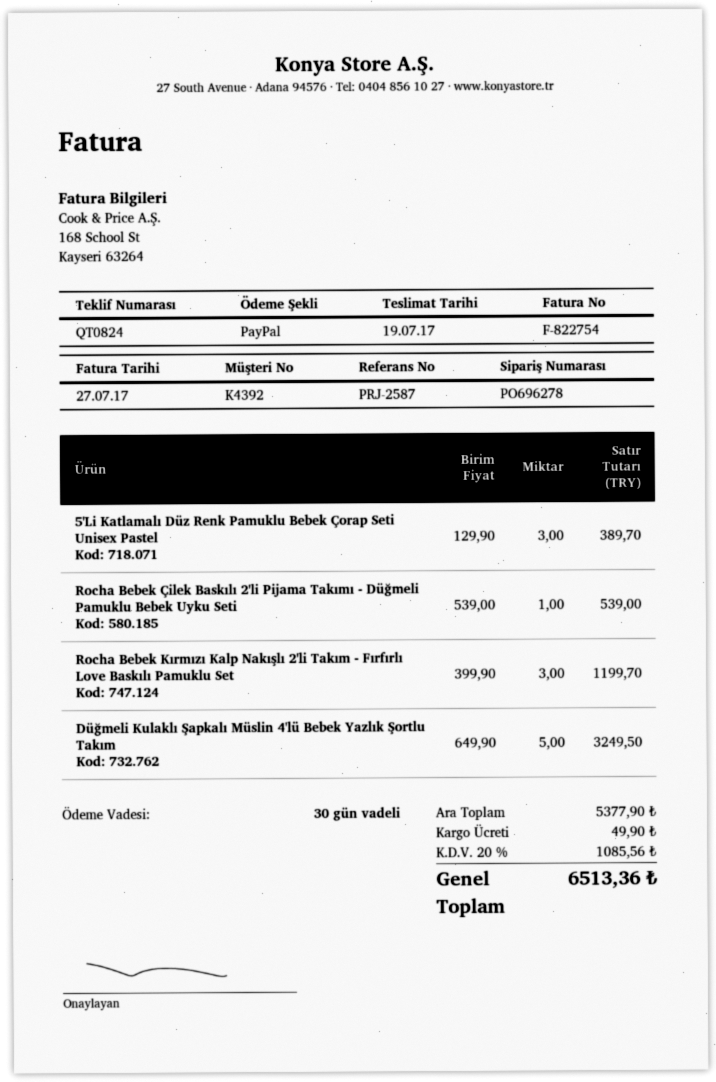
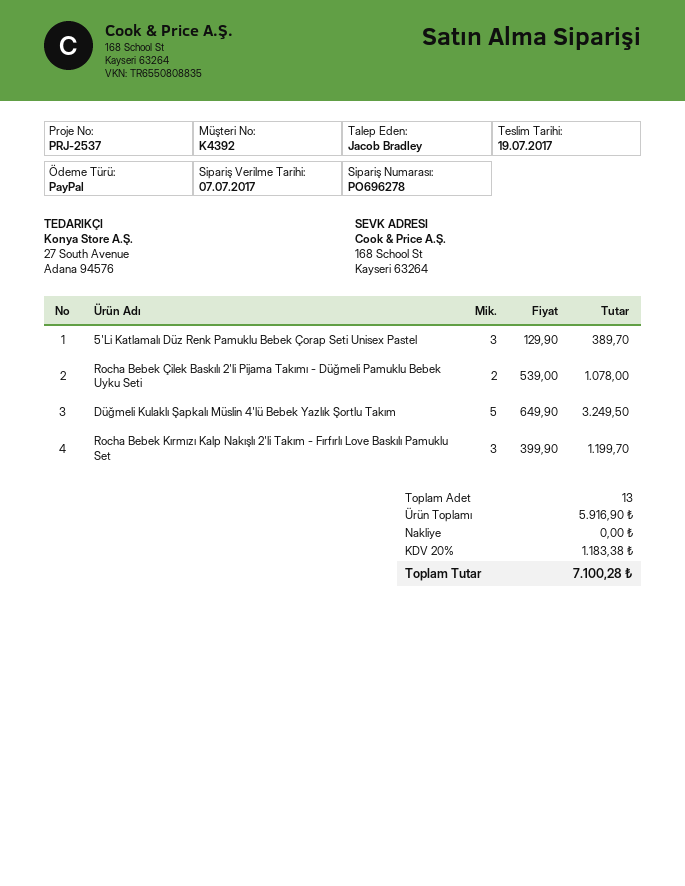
reference: PRJ-2587 -> PRJ-2537
Rocha Bebek Çilek Baskılı 2'li Pijama Takımı - Düğmeli Pamuklu Bebek Uyku Seti: 1 x 539.00 = 539.00 -> 2 x 539.00 = 1078.00
subtotal: 5377.90 -> 5916.90
shipping: 49.90 -> 0.00
tax: 20% = 1085.56 -> 20% = 1183.38
total: 6513.36 -> 7100.28

